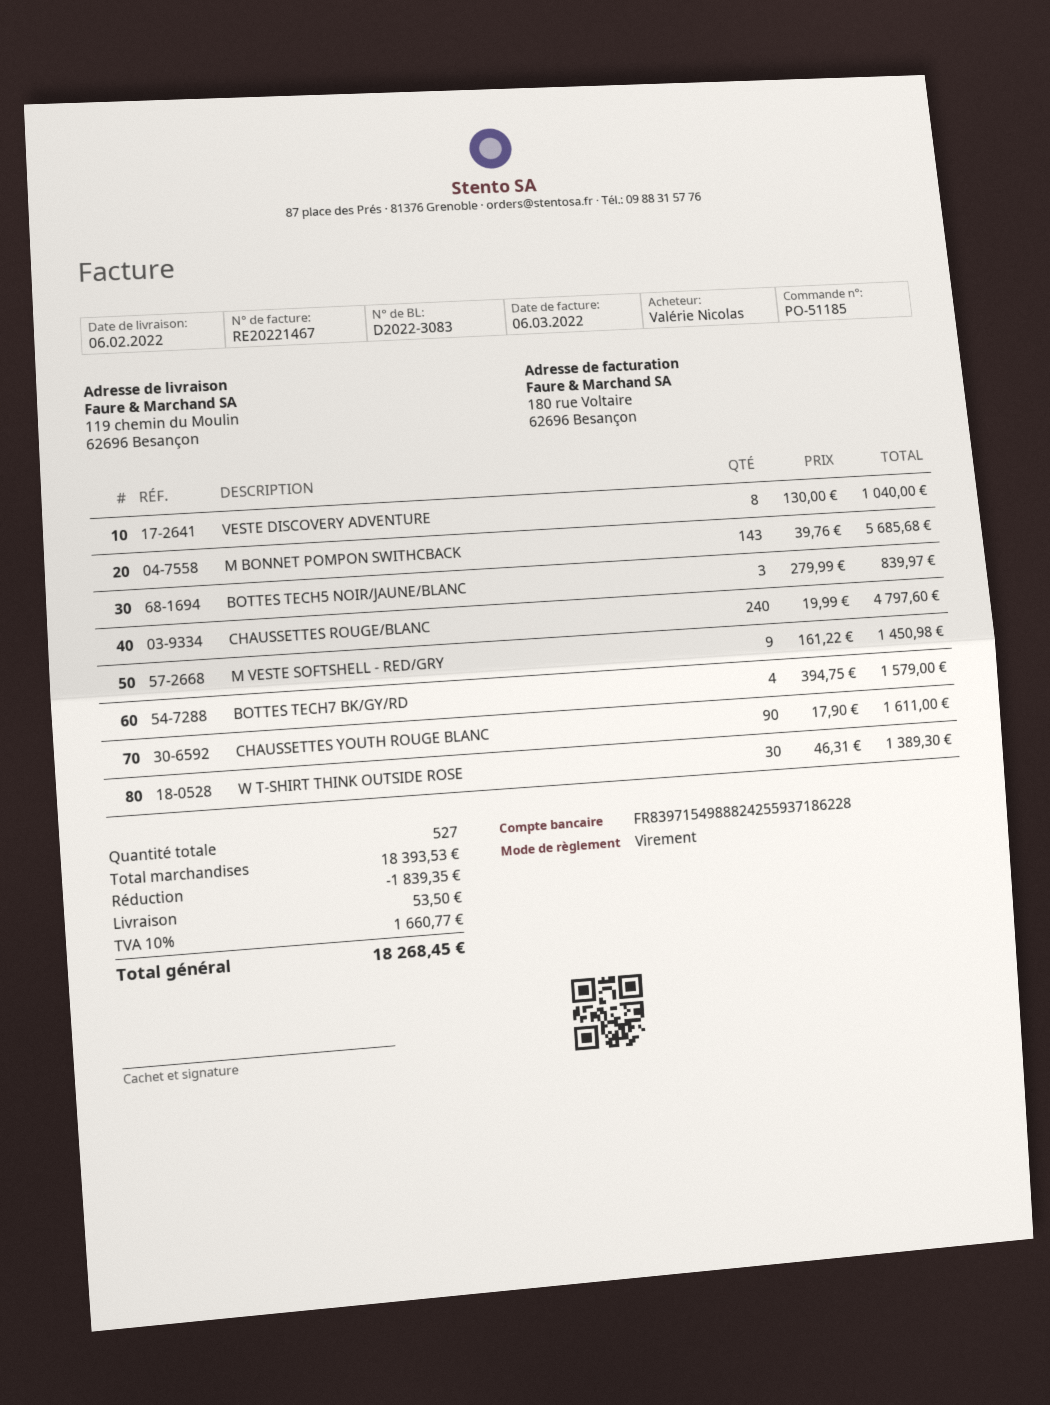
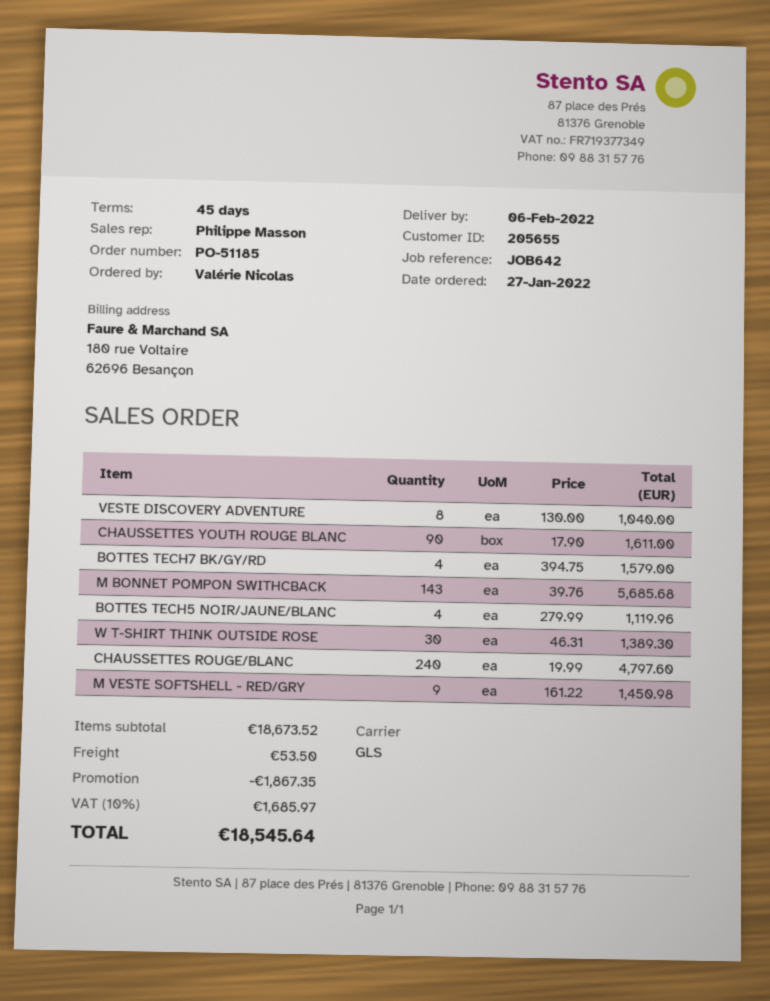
BOTTES TECH5 NOIR/JAUNE/BLANC: 3 x 279.99 = 839.97 -> 4 x 279.99 = 1119.96
subtotal: 18393.53 -> 18673.52
discount: 1839.35 -> 1867.35
tax: 10% = 1660.77 -> 10% = 1685.97
total: 18268.45 -> 18545.64

